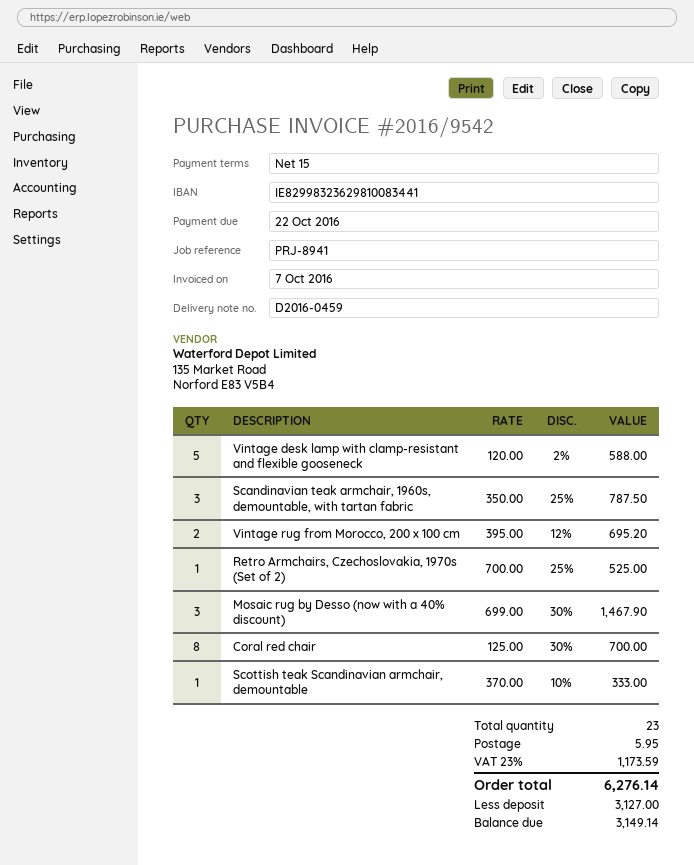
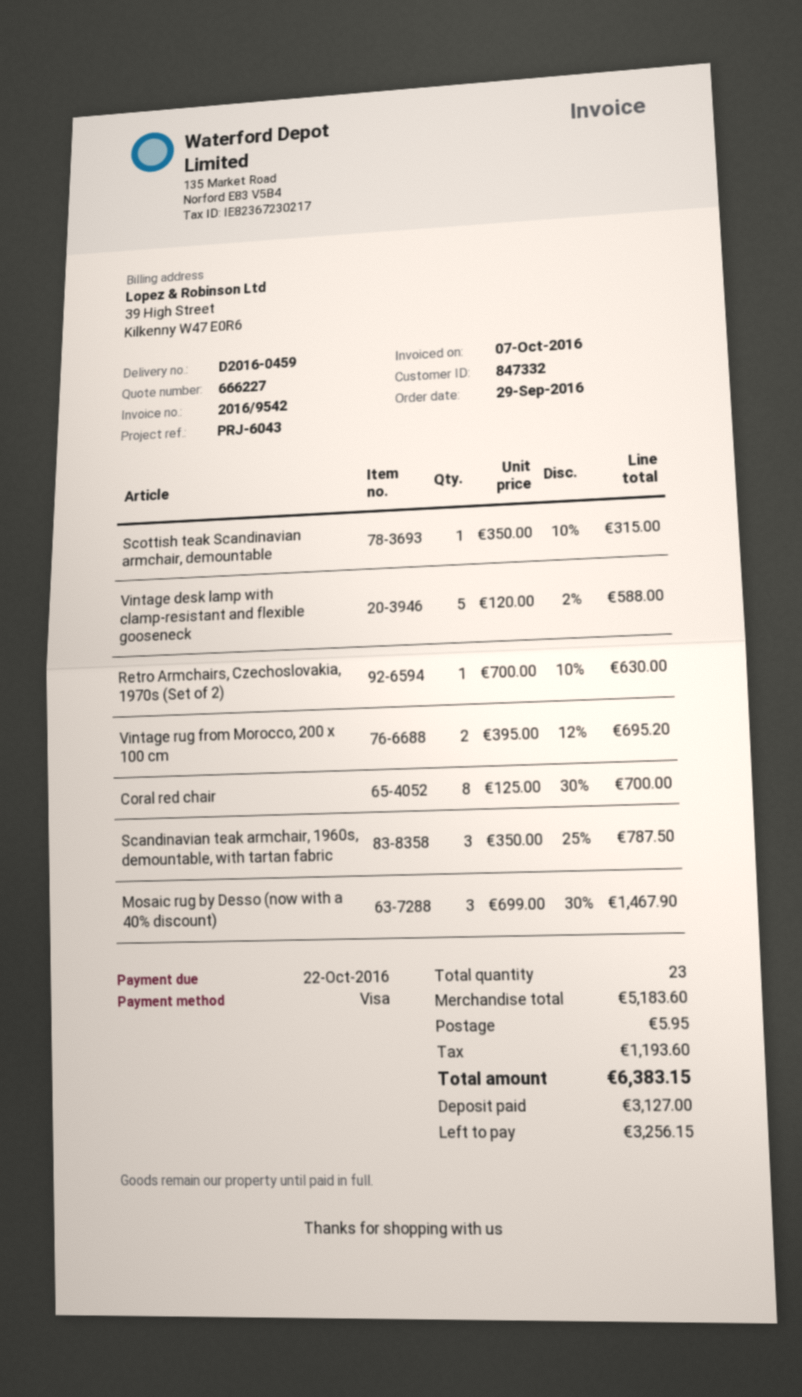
reference: PRJ-8941 -> PRJ-6043
Retro Armchairs, Czechoslovakia, 1970s (Set of 2): 1 x 700.00 - 25% = 525.00 -> 1 x 700.00 - 10% = 630.00
Scottish teak Scandinavian armchair, demountable: 1 x 370.00 - 10% = 333.00 -> 1 x 350.00 - 10% = 315.00
tax: 1173.59 -> 1193.60
total: 6276.14 -> 6383.15
balance: 3149.14 -> 3256.15

